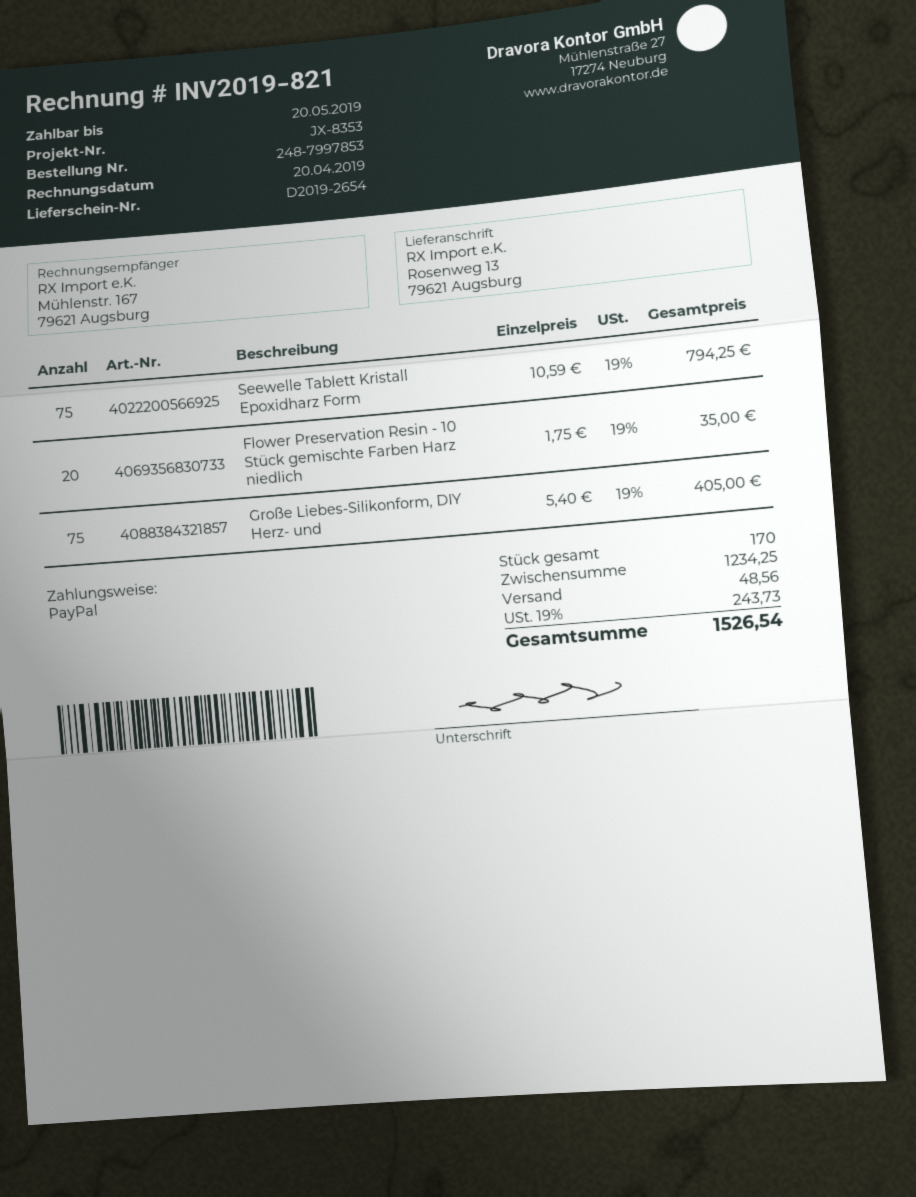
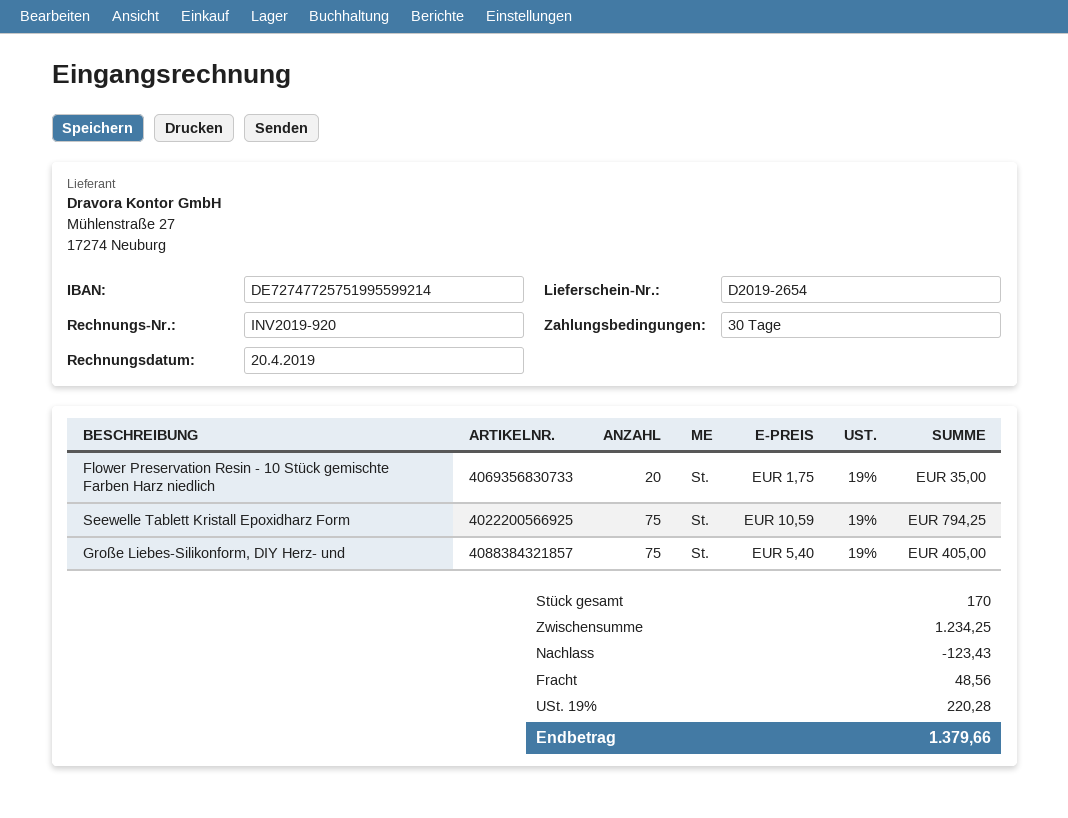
invoice number: INV2019-821 -> INV2019-920
discount: none -> 123.43
tax: 19% = 243.73 -> 19% = 220.28
total: 1526.54 -> 1379.66

